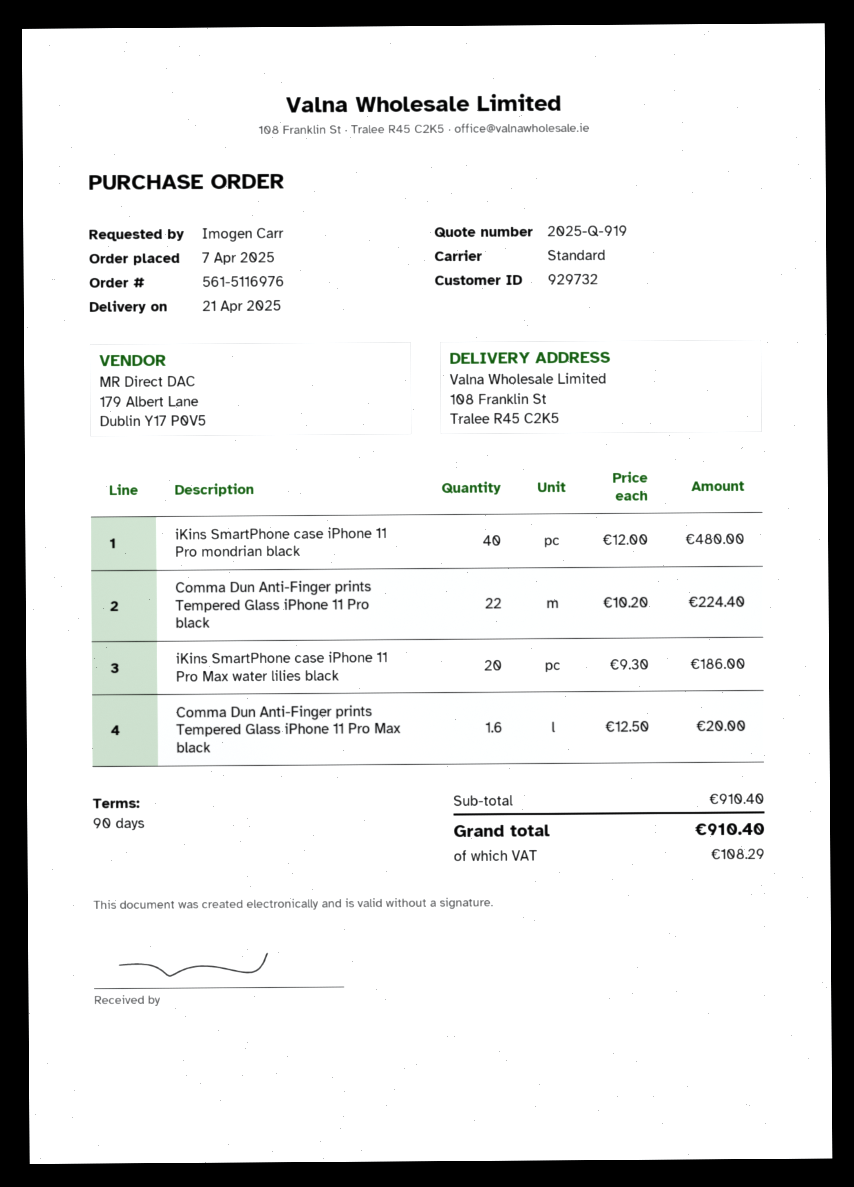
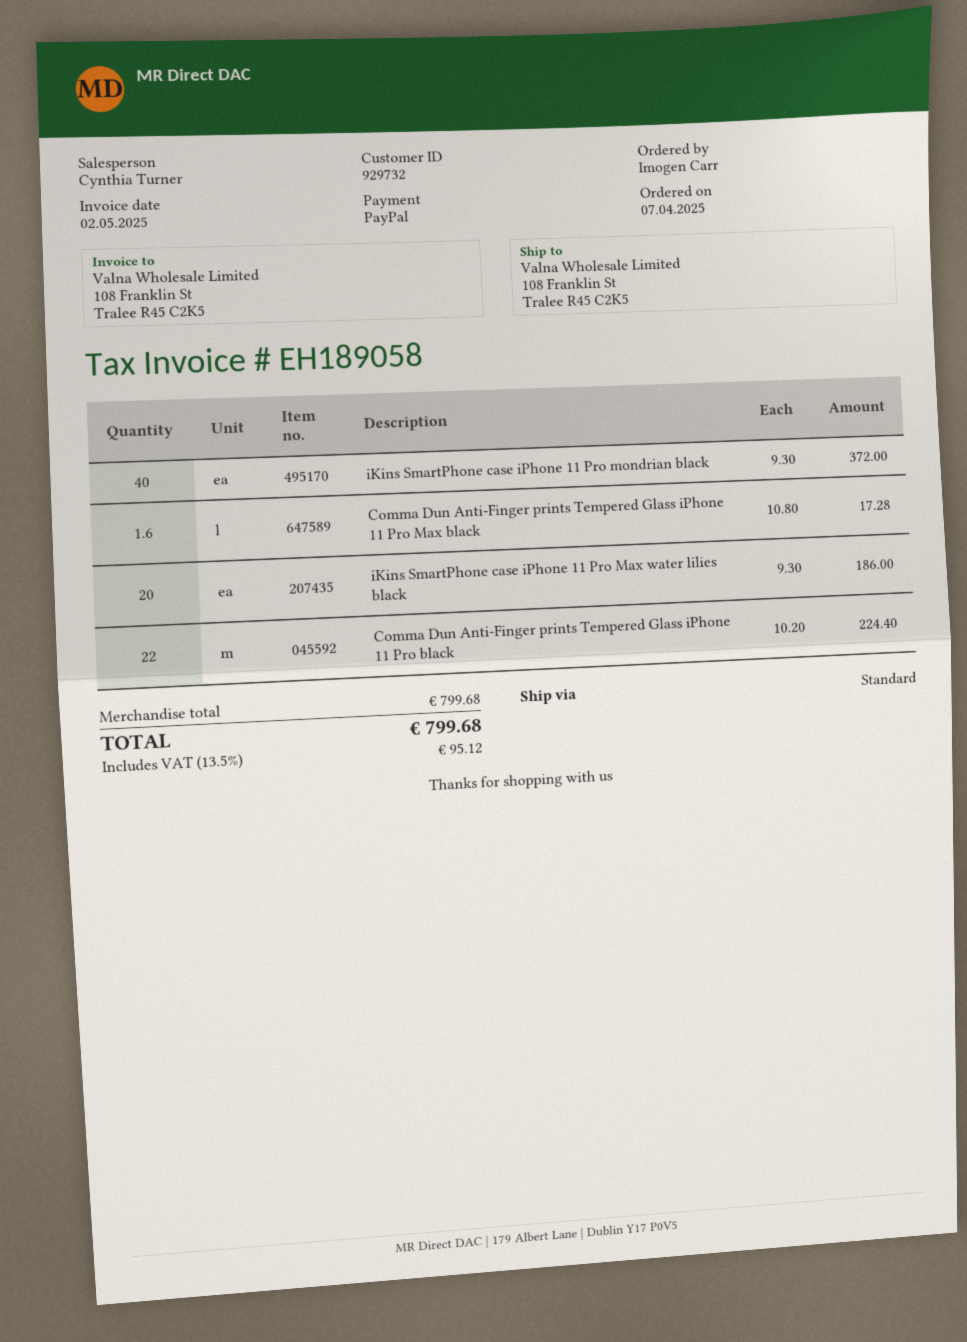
iKins SmartPhone case iPhone 11 Pro mondrian black: 40 x 12.00 = 480.00 -> 40 x 9.30 = 372.00
Comma Dun Anti-Finger prints Tempered Glass iPhone 11 Pro Max black: 1.6 x 12.50 = 20.00 -> 1.6 x 10.80 = 17.28
subtotal: 910.40 -> 799.68
tax: 108.29 -> 95.12
total: 910.40 -> 799.68

